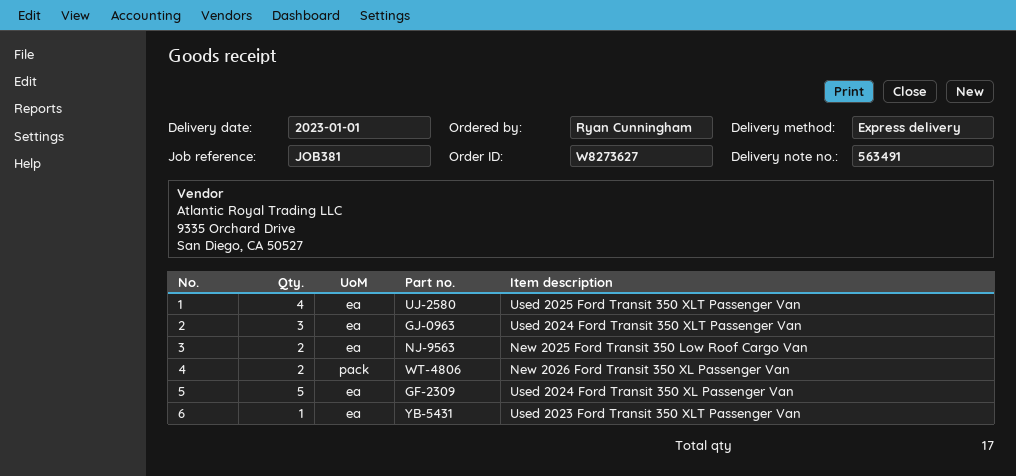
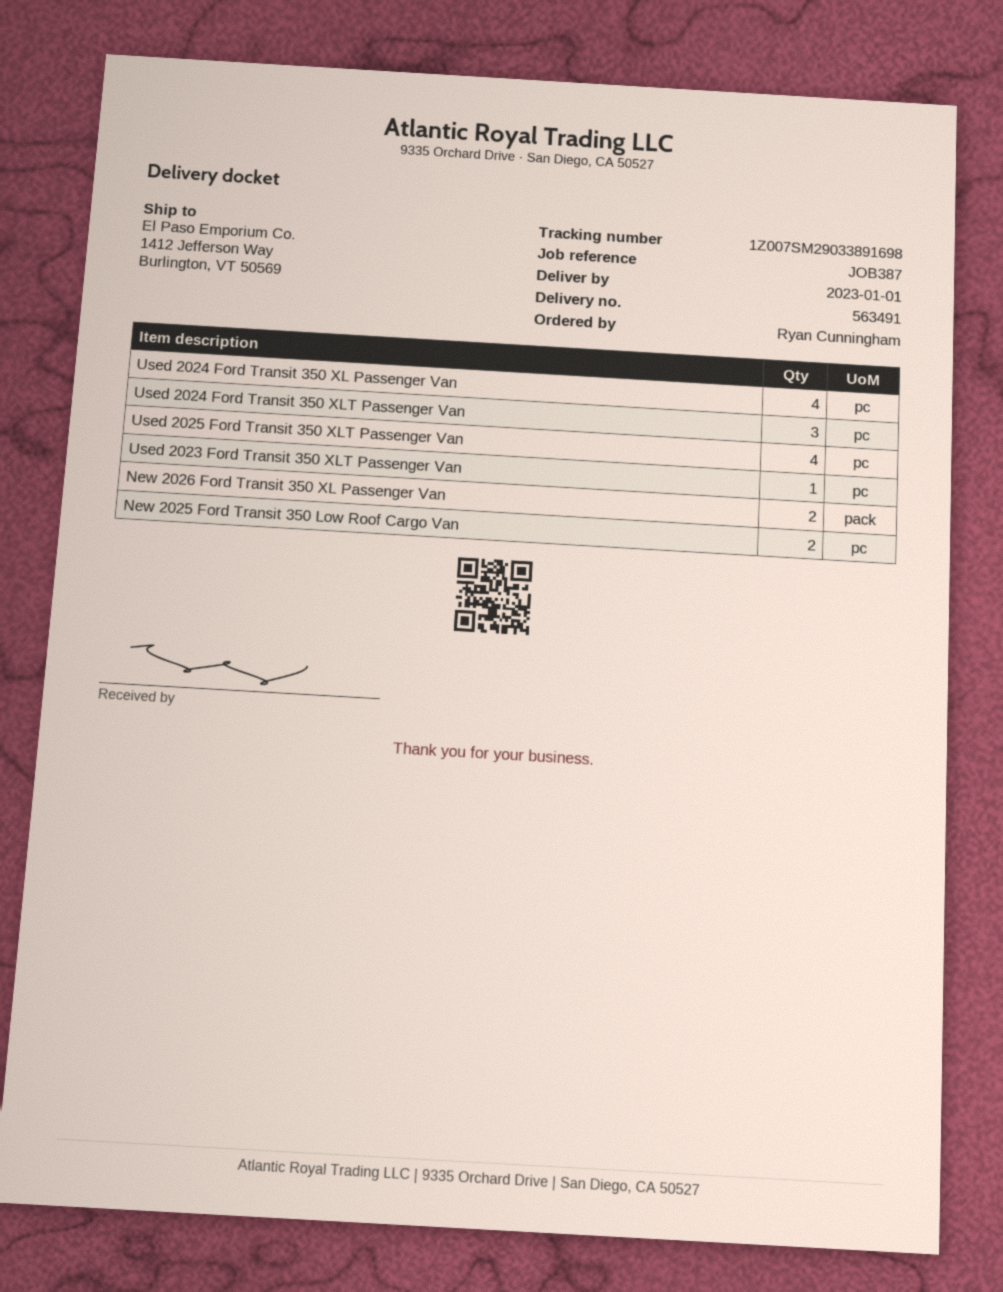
reference: JOB381 -> JOB387
Used 2024 Ford Transit 350 XL Passenger Van: 5 -> 4

